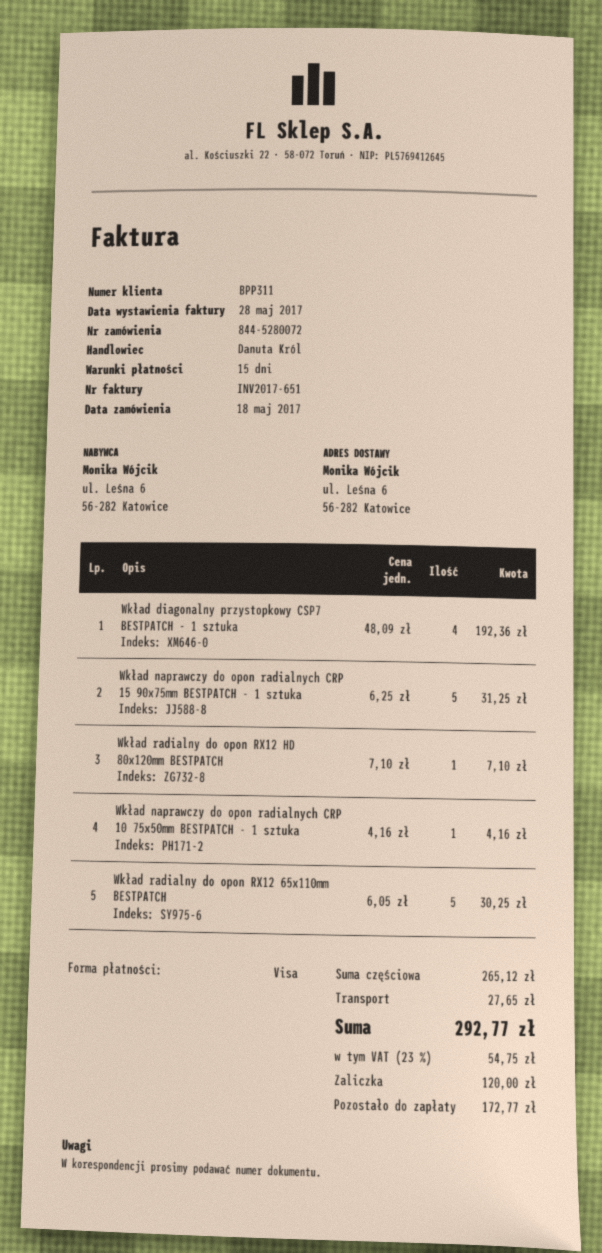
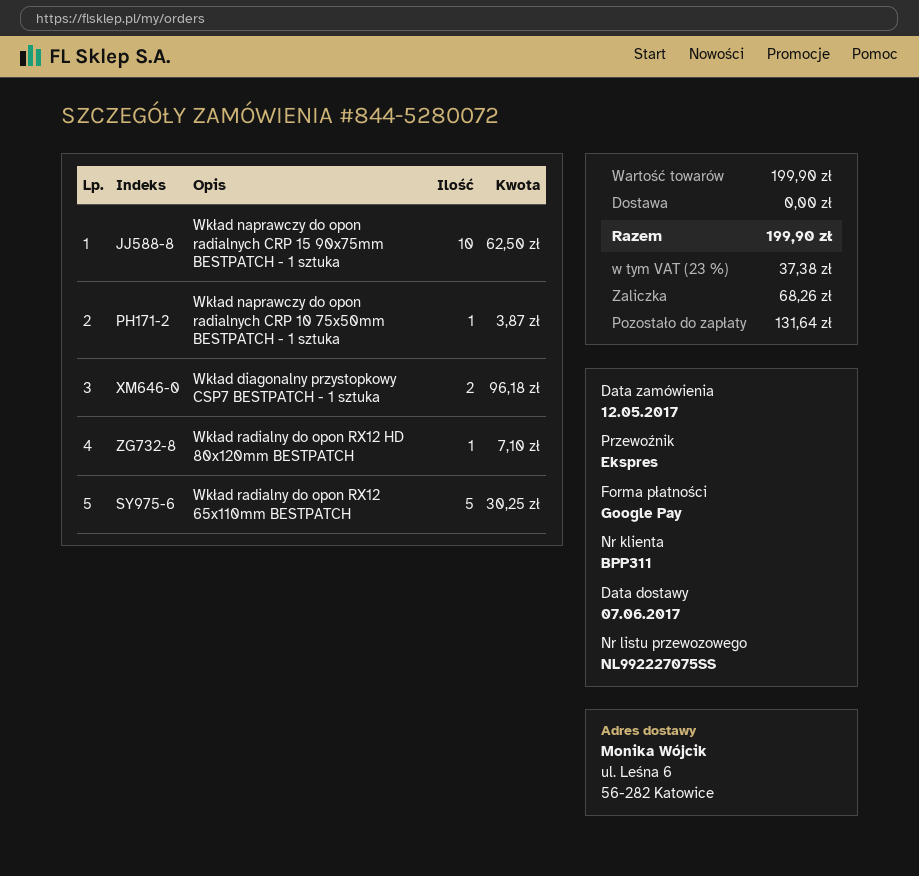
order date: 2017-05-18 -> 2017-05-12
payment method: Visa -> Google Pay
Wkład diagonalny przystopkowy CSP7 BESTPATCH - 1 sztuka: 4 for 192.36 -> 2 for 96.18
Wkład naprawczy do opon radialnych CRP 15 90x75mm BESTPATCH - 1 sztuka: 5 for 31.25 -> 10 for 62.50
Wkład naprawczy do opon radialnych CRP 10 75x50mm BESTPATCH - 1 sztuka: 1 for 4.16 -> 1 for 3.87
subtotal: 265.12 -> 199.90
shipping: 27.65 -> 0.00
tax: 23% = 54.75 -> 23% = 37.38
total: 292.77 -> 199.90
deposit: 120.00 -> 68.26
balance: 172.77 -> 131.64

